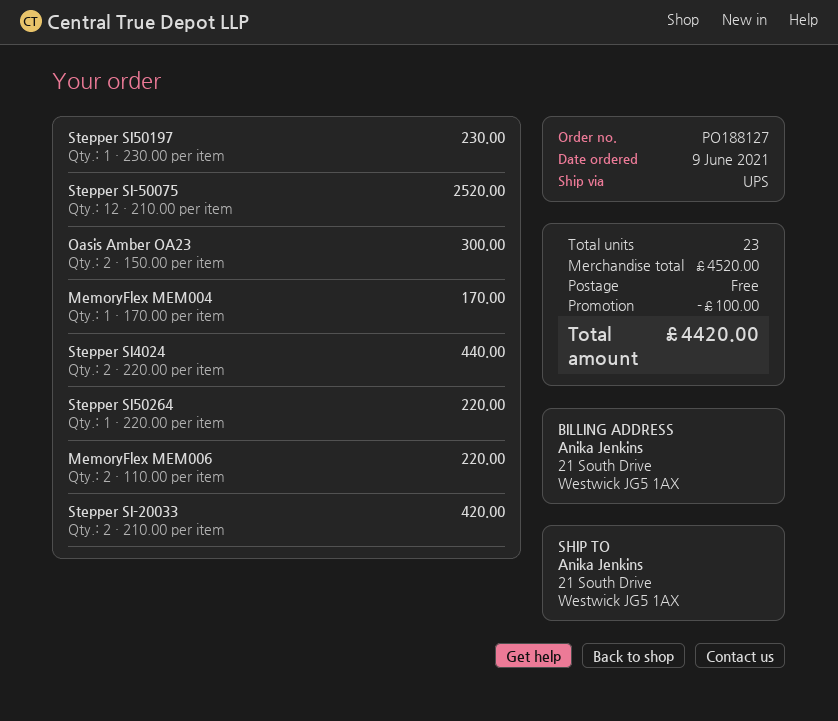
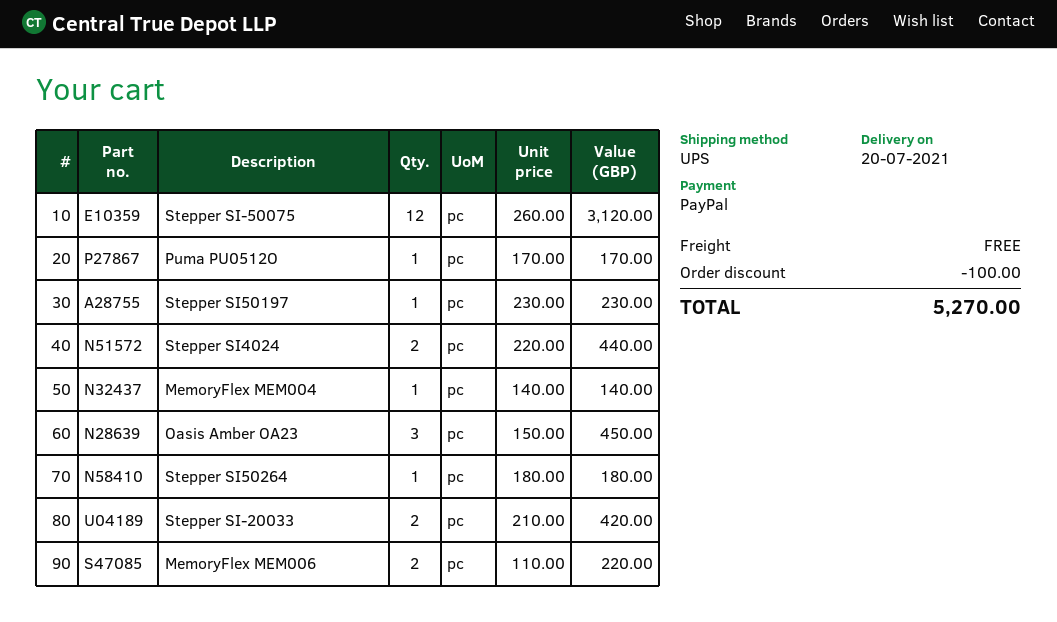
Stepper SI-50075: 12 x 210.00 = 2520.00 -> 12 x 260.00 = 3120.00
Oasis Amber OA23: 2 x 150.00 = 300.00 -> 3 x 150.00 = 450.00
MemoryFlex MEM004: 1 x 170.00 = 170.00 -> 1 x 140.00 = 140.00
Stepper SI50264: 1 x 220.00 = 220.00 -> 1 x 180.00 = 180.00
Puma PU0512O: none -> 1 x 170.00 = 170.00
total: 4420.00 -> 5270.00

